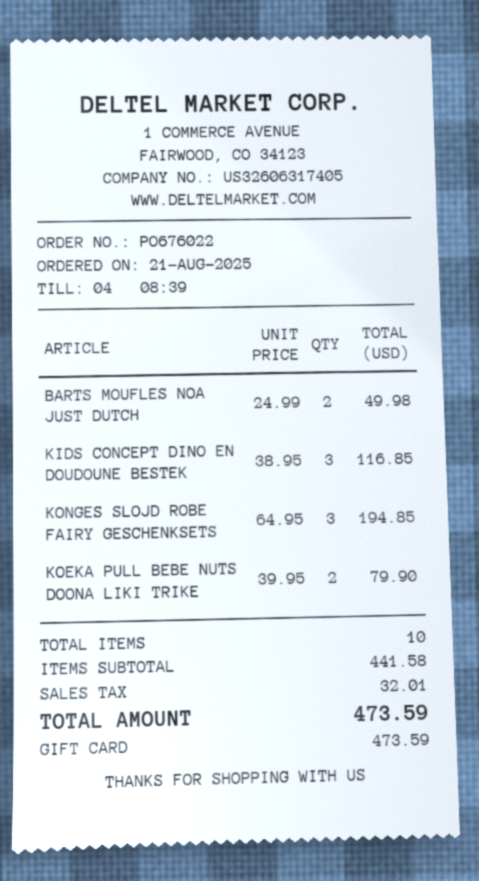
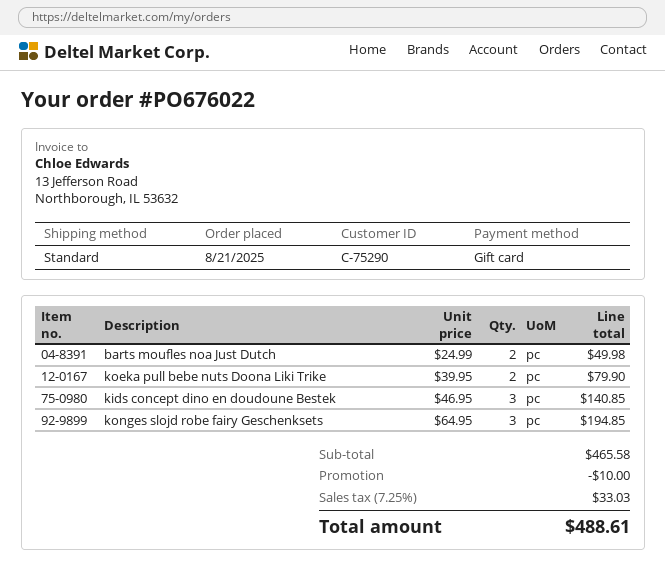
KIDS CONCEPT DINO EN DOUDOUNE BESTEK: 3 x 38.95 = 116.85 -> 3 x 46.95 = 140.85
subtotal: 441.58 -> 465.58
discount: none -> 10.00
tax: 32.01 -> 33.03
total: 473.59 -> 488.61

